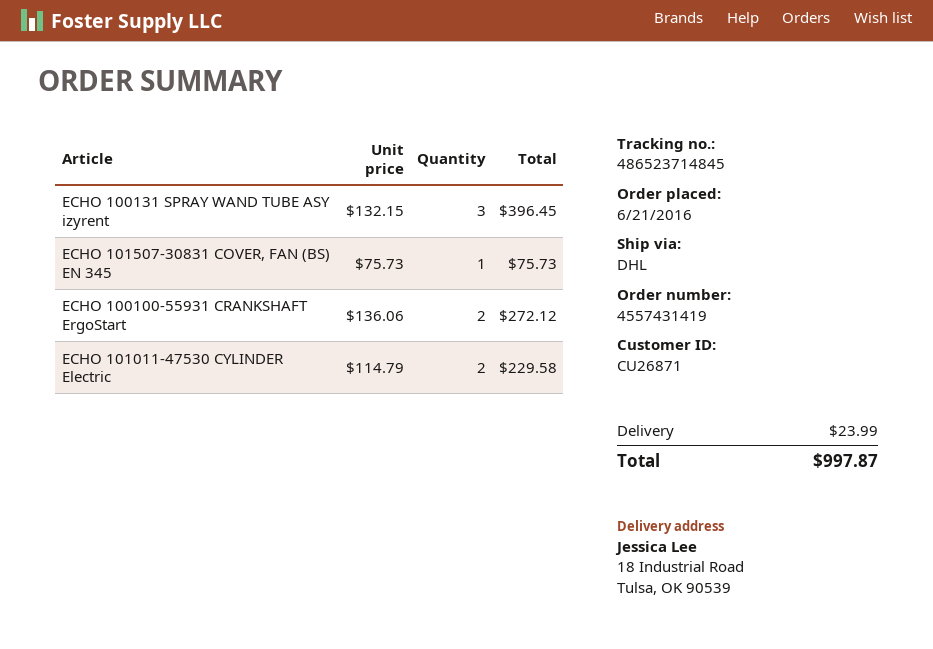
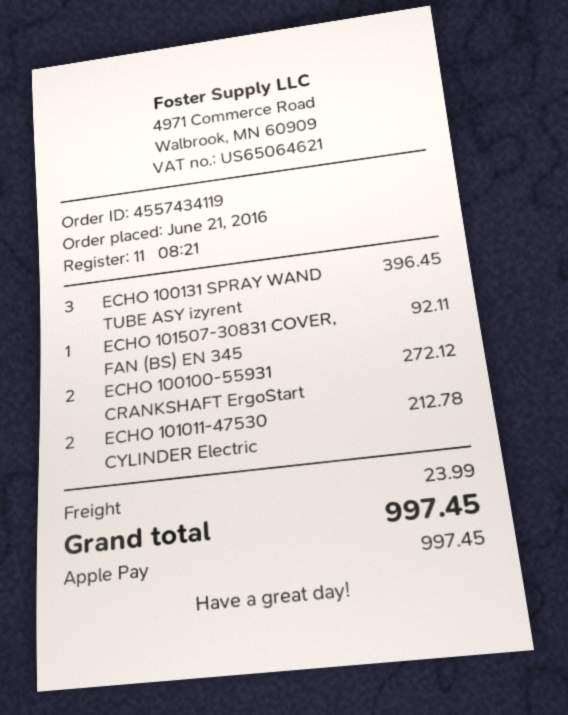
order number: 4557431419 -> 4557434119
ECHO 101507-30831 COVER, FAN (BS) EN 345: 1 for 75.73 -> 1 for 92.11
ECHO 101011-47530 CYLINDER Electric: 2 for 229.58 -> 2 for 212.78
total: 997.87 -> 997.45

